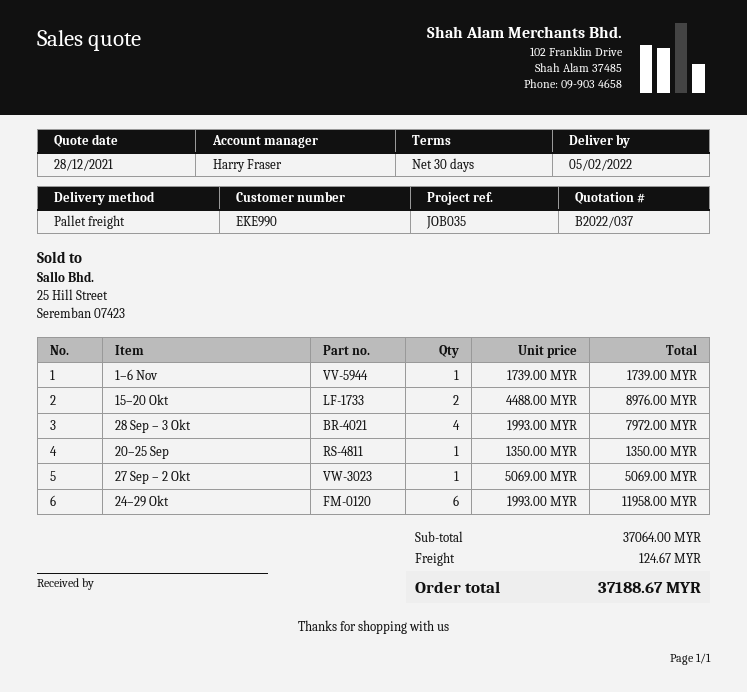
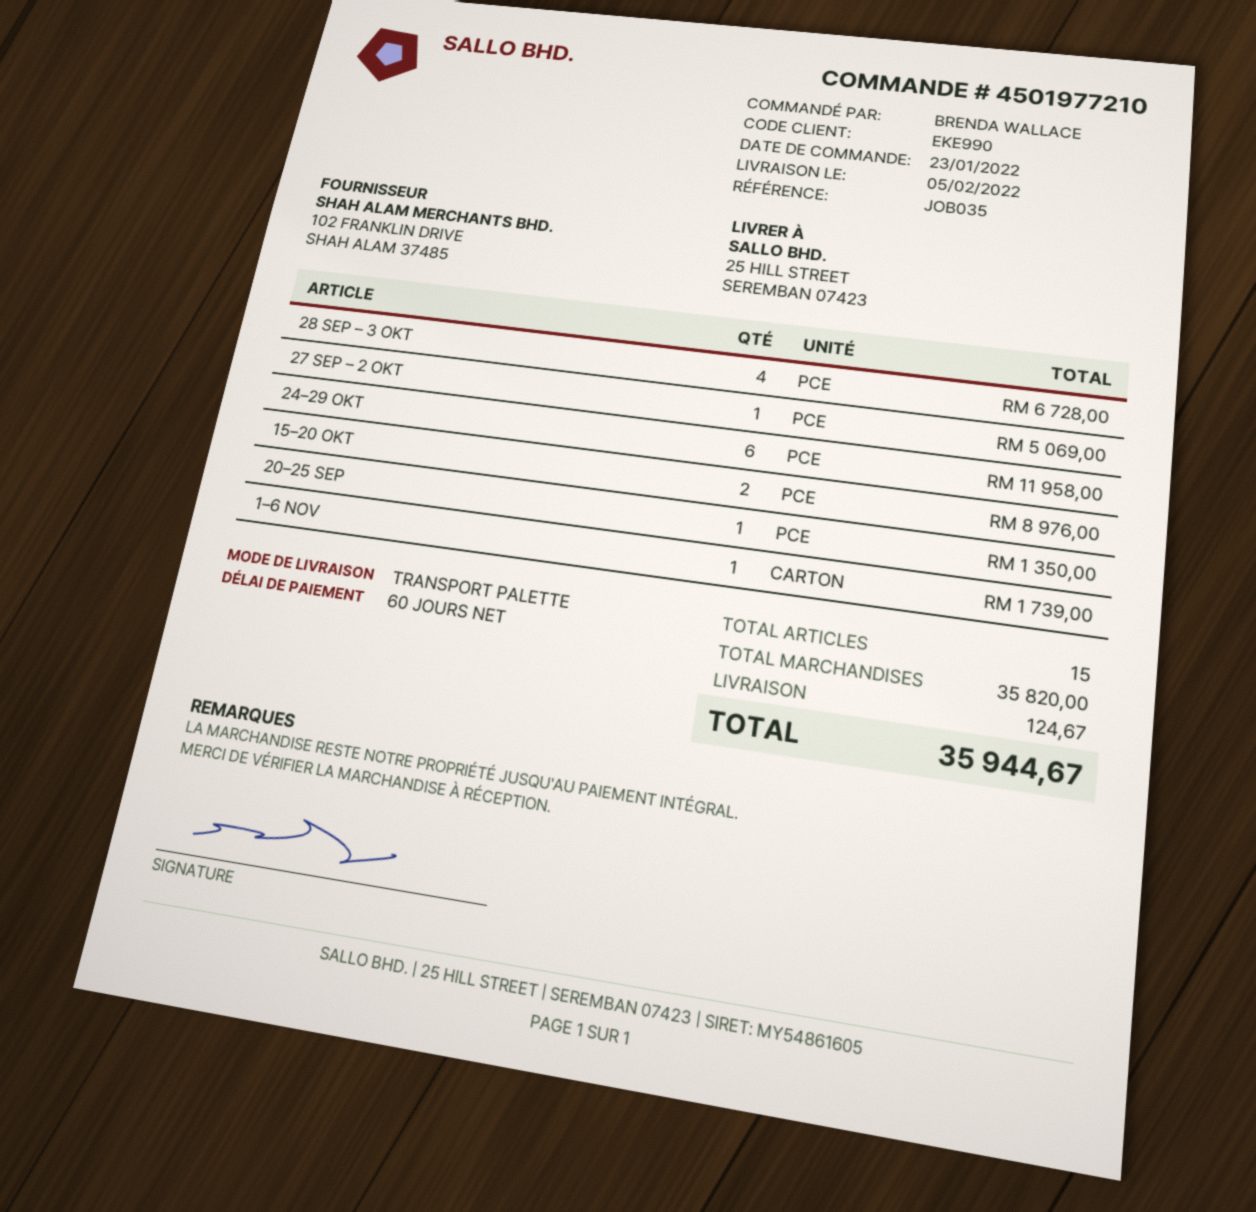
payment terms: 30 days -> 60 days
28 Sep – 3 Okt: 4 for 7972.00 -> 4 for 6728.00
subtotal: 37064.00 -> 35820.00
total: 37188.67 -> 35944.67

